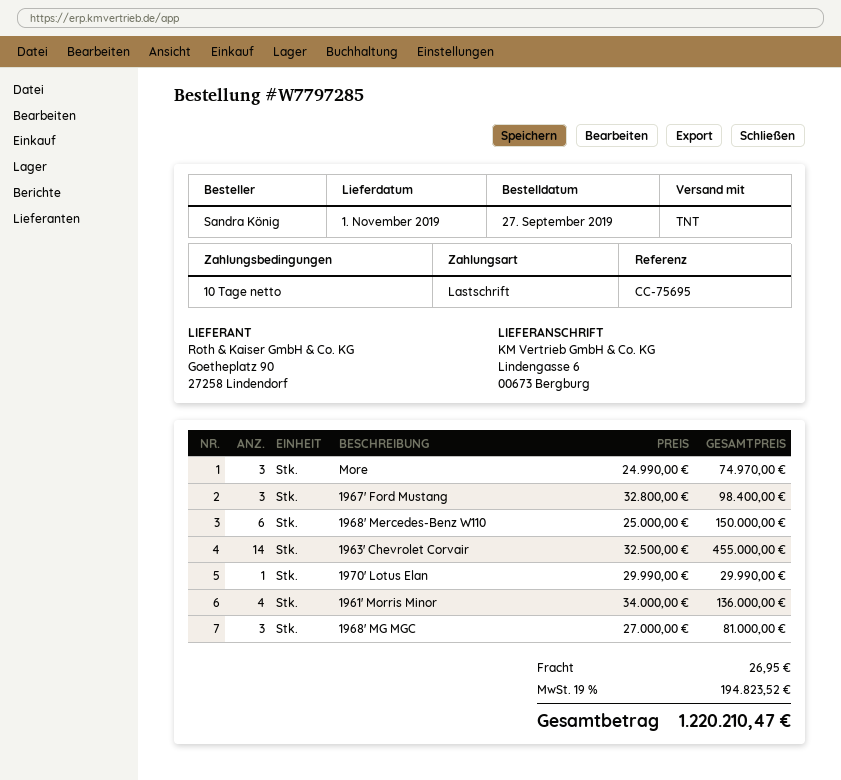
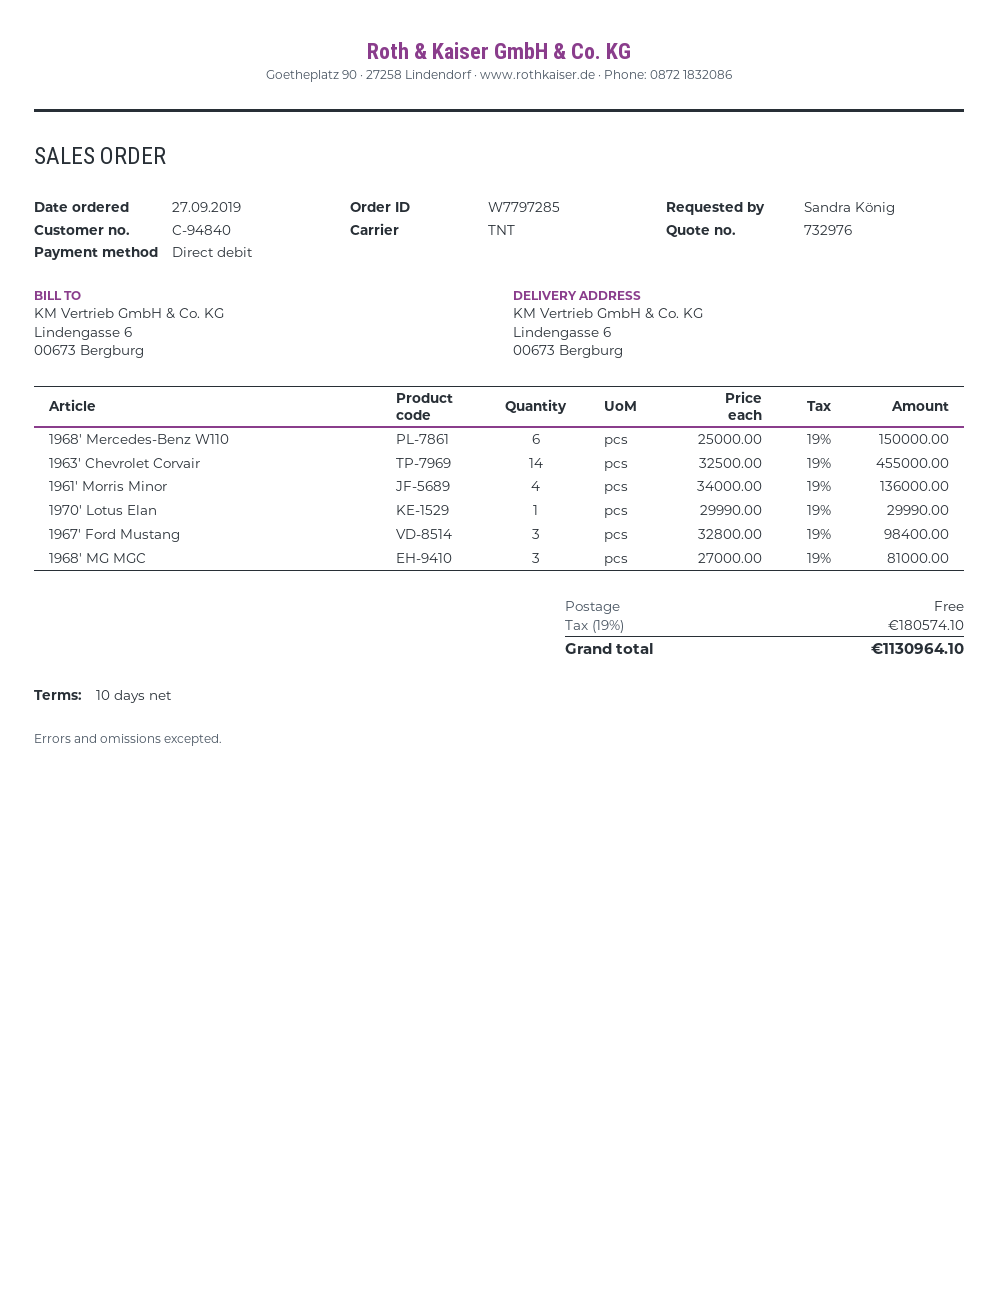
More: 3 x 24990.00 = 74970.00 -> none
shipping: 26.95 -> 0.00
tax: 19% = 194823.52 -> 19% = 180574.10
total: 1220210.47 -> 1130964.10

